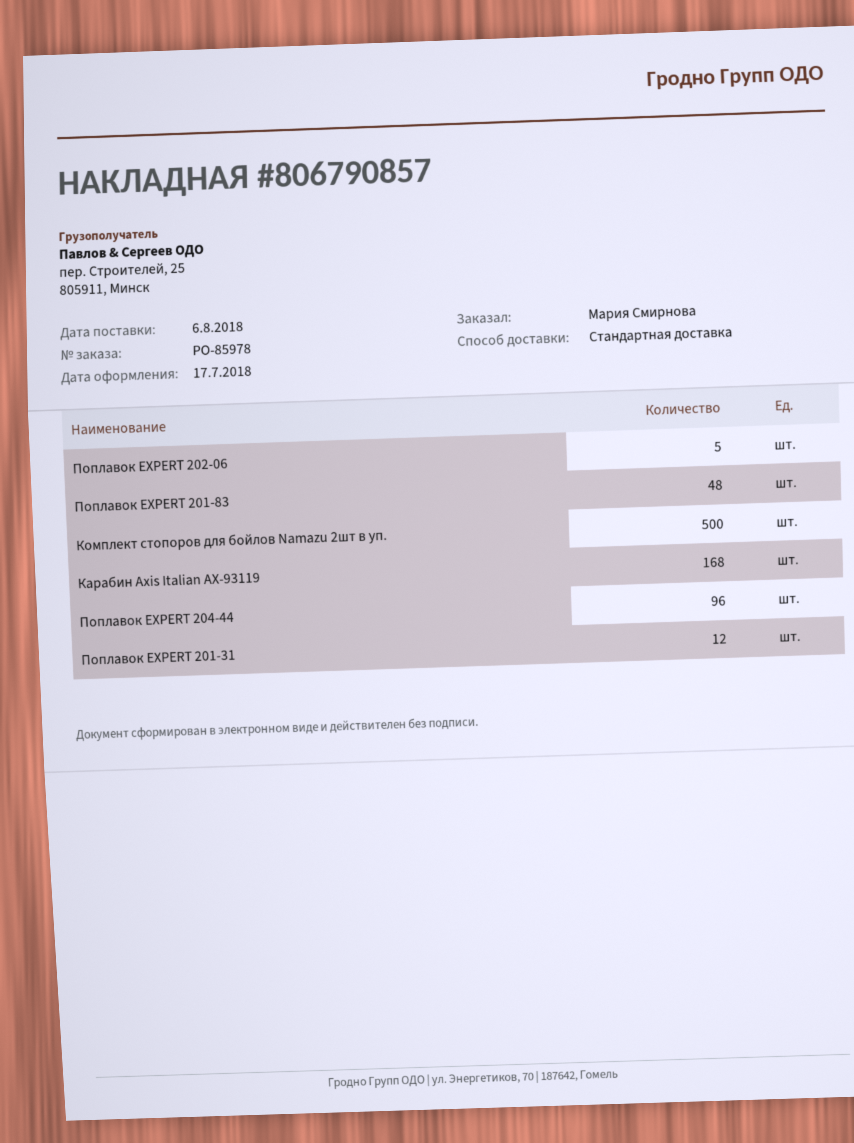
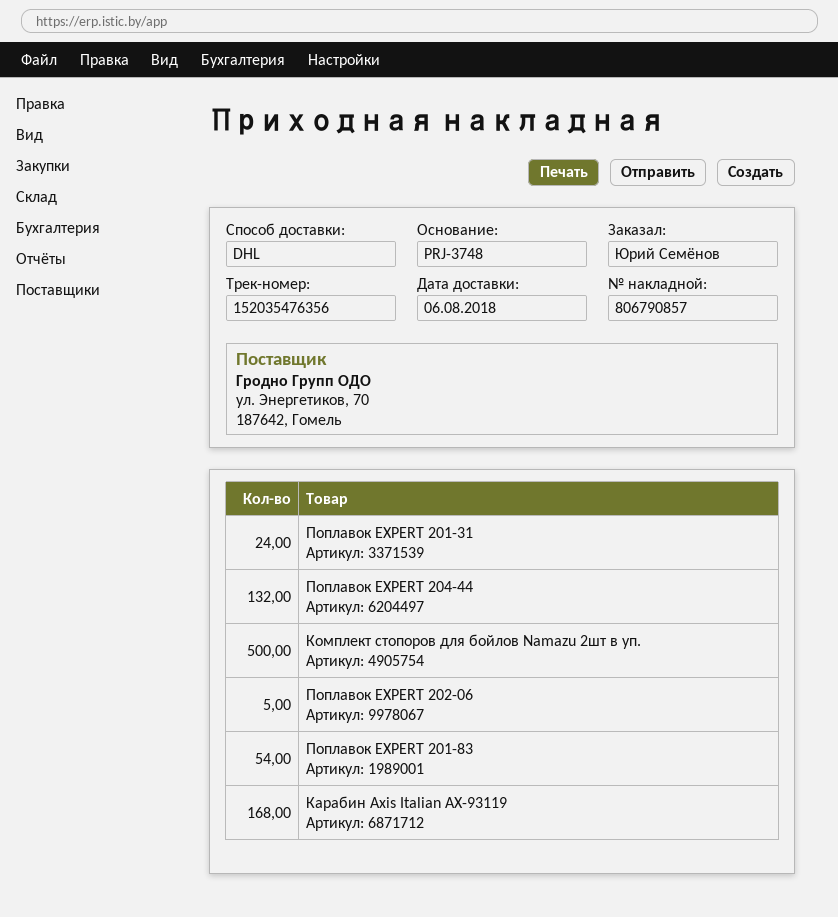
ordered by: Мария Смирнова -> Юрий Семёнов
shipping method: standard -> DHL
Поплавок EXPERT 201-83: 48 -> 54
Поплавок EXPERT 204-44: 96 -> 132
Поплавок EXPERT 201-31: 12 -> 24

